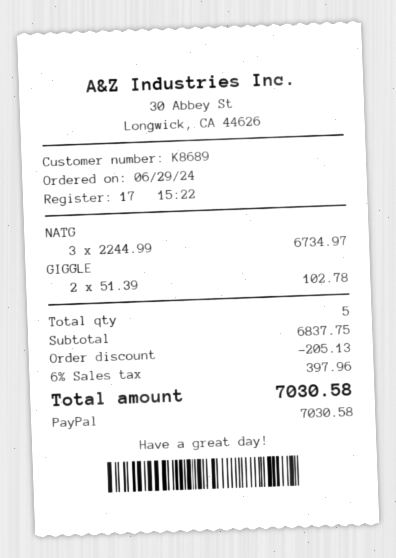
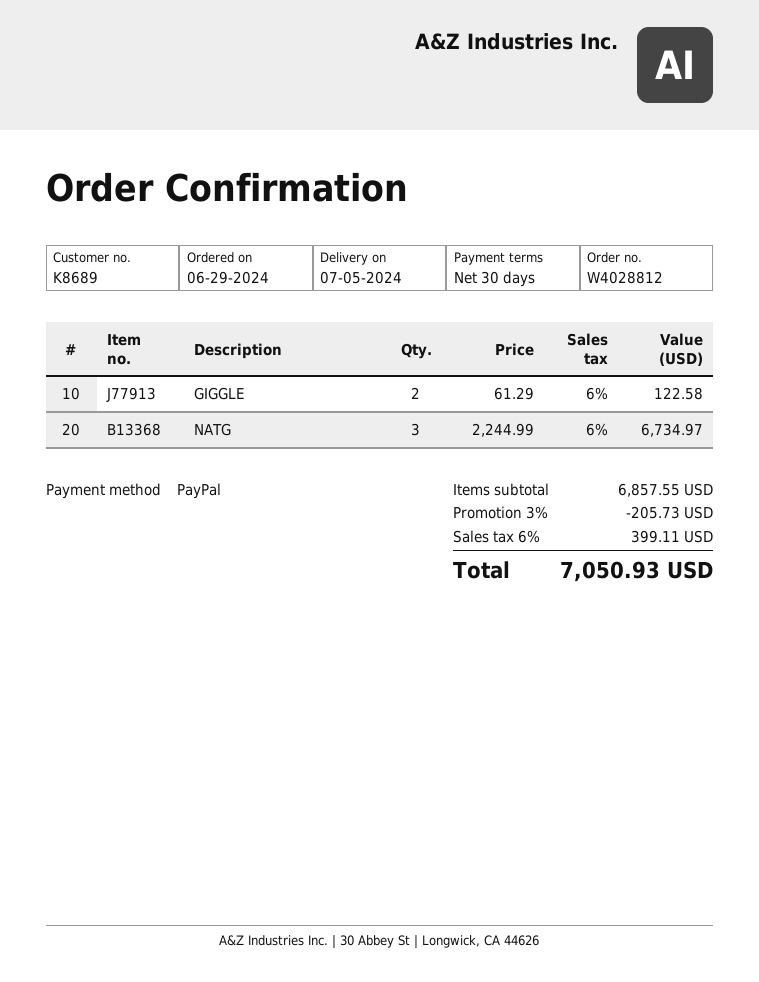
GIGGLE: 2 x 51.39 = 102.78 -> 2 x 61.29 = 122.58
subtotal: 6837.75 -> 6857.55
discount: 205.13 -> 205.73
tax: 6% = 397.96 -> 6% = 399.11
total: 7030.58 -> 7050.93

